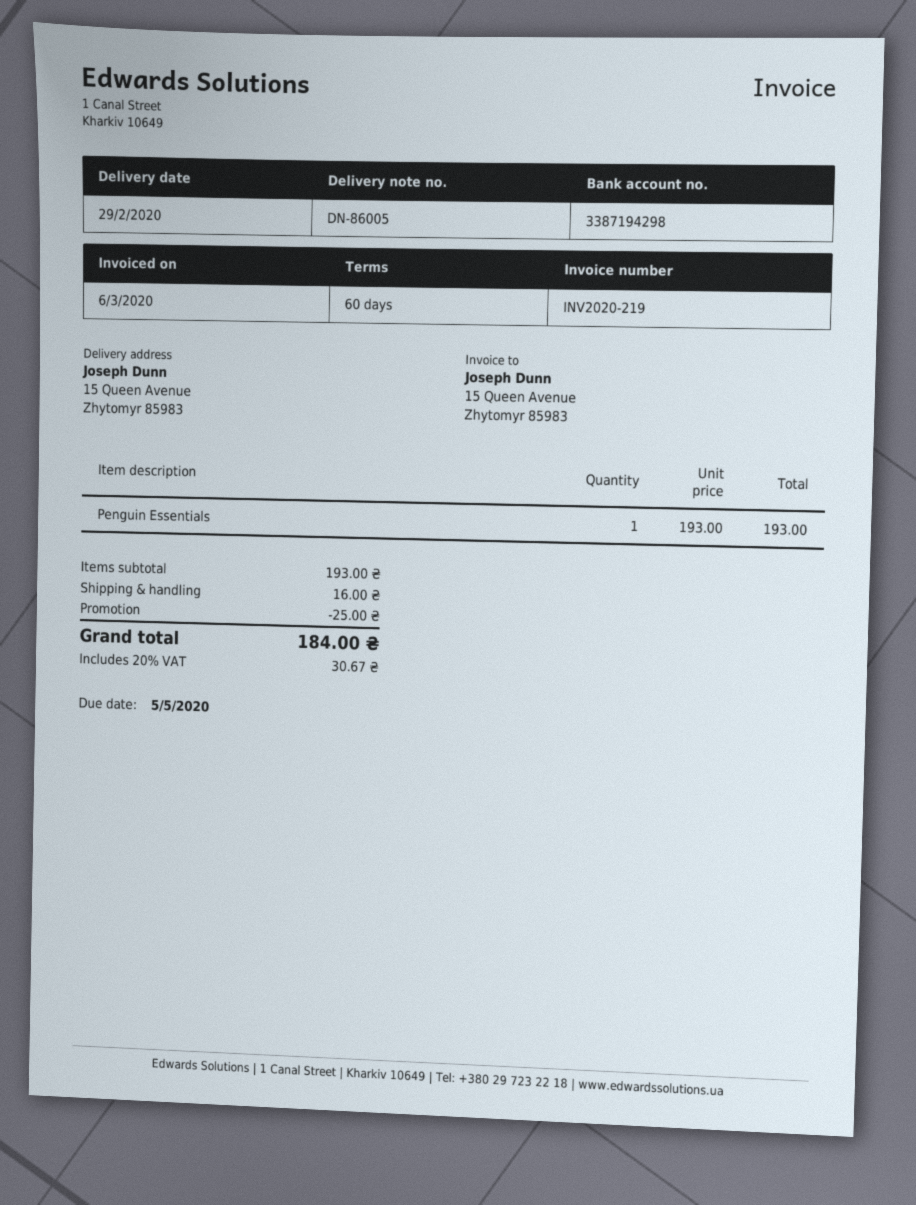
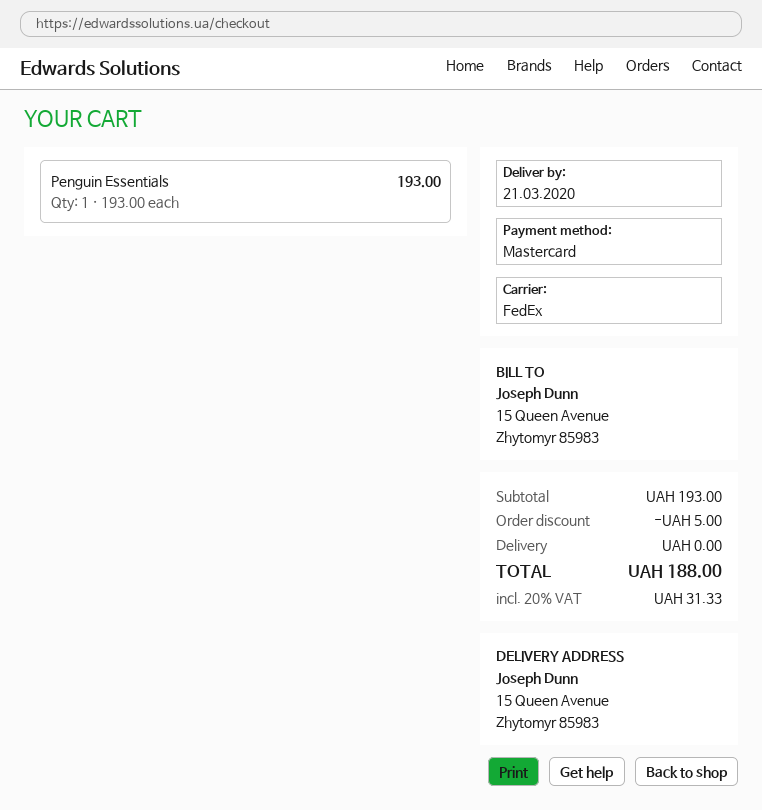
delivery date: 2020-02-29 -> 2020-03-21
discount: 25.00 -> 5.00
shipping: 16.00 -> 0.00
tax: 20% = 30.67 -> 20% = 31.33
total: 184.00 -> 188.00

